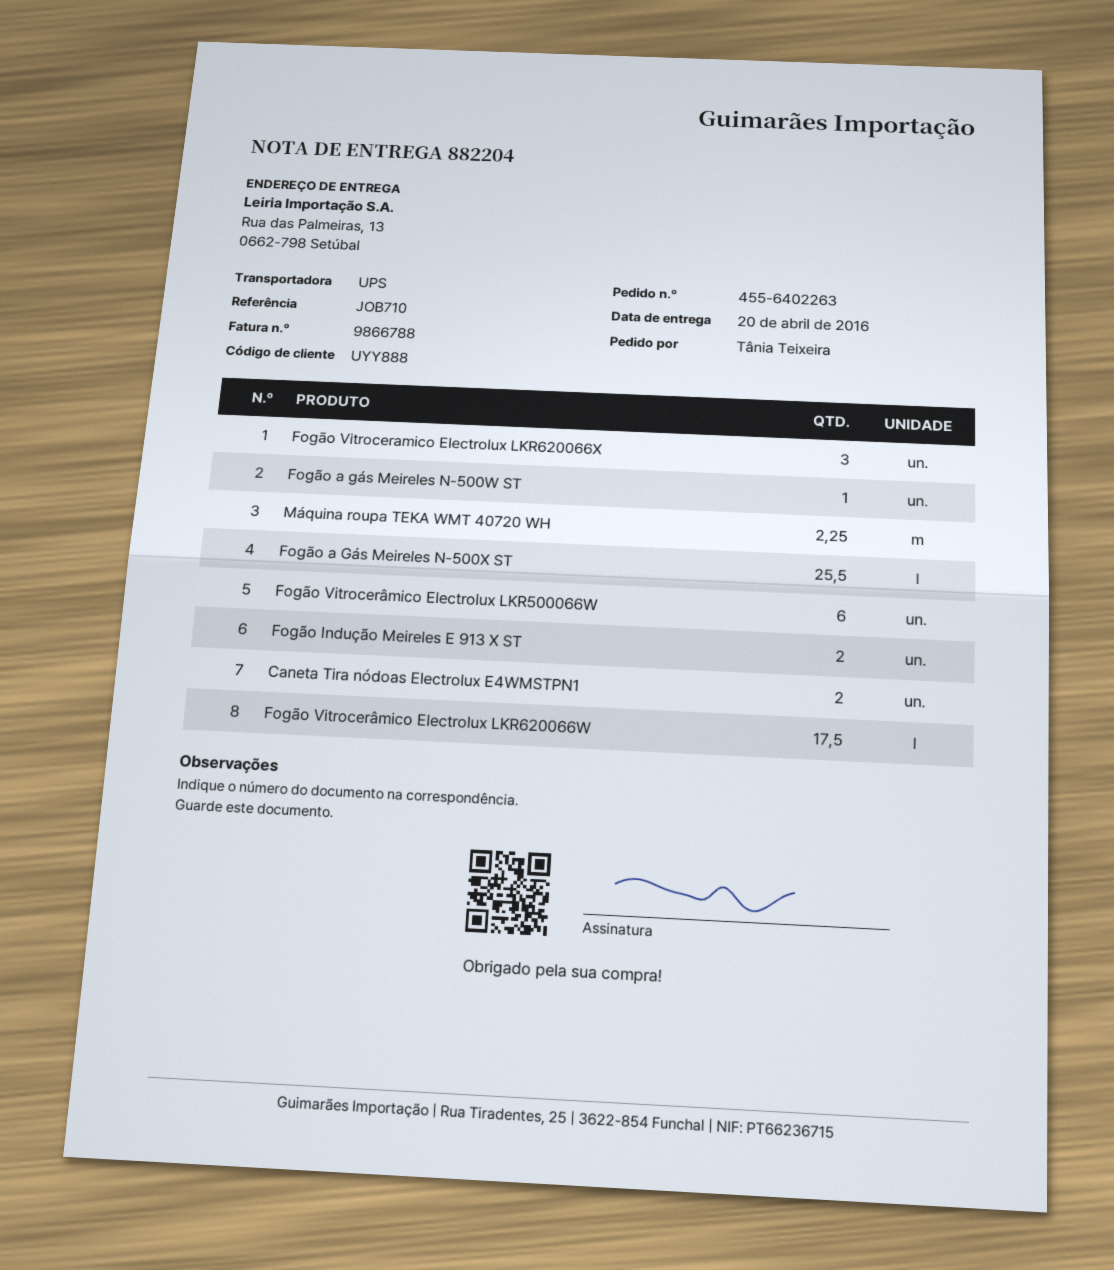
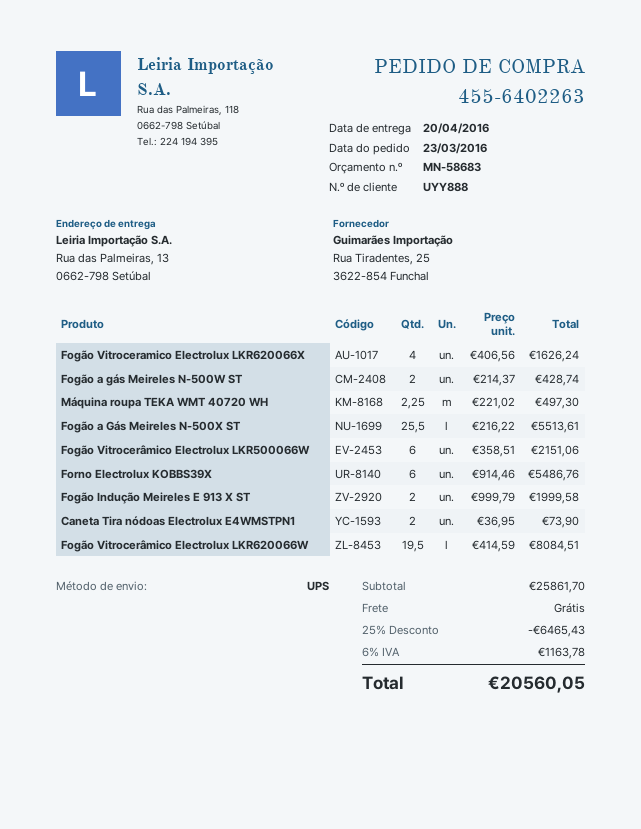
Fogão Vitroceramico Electrolux LKR620066X: 3 -> 4
Fogão a gás Meireles N-500W ST: 1 -> 2
Fogão Vitrocerâmico Electrolux LKR620066W: 17.5 -> 19.5
Forno Electrolux KOBBS39X: none -> 6

